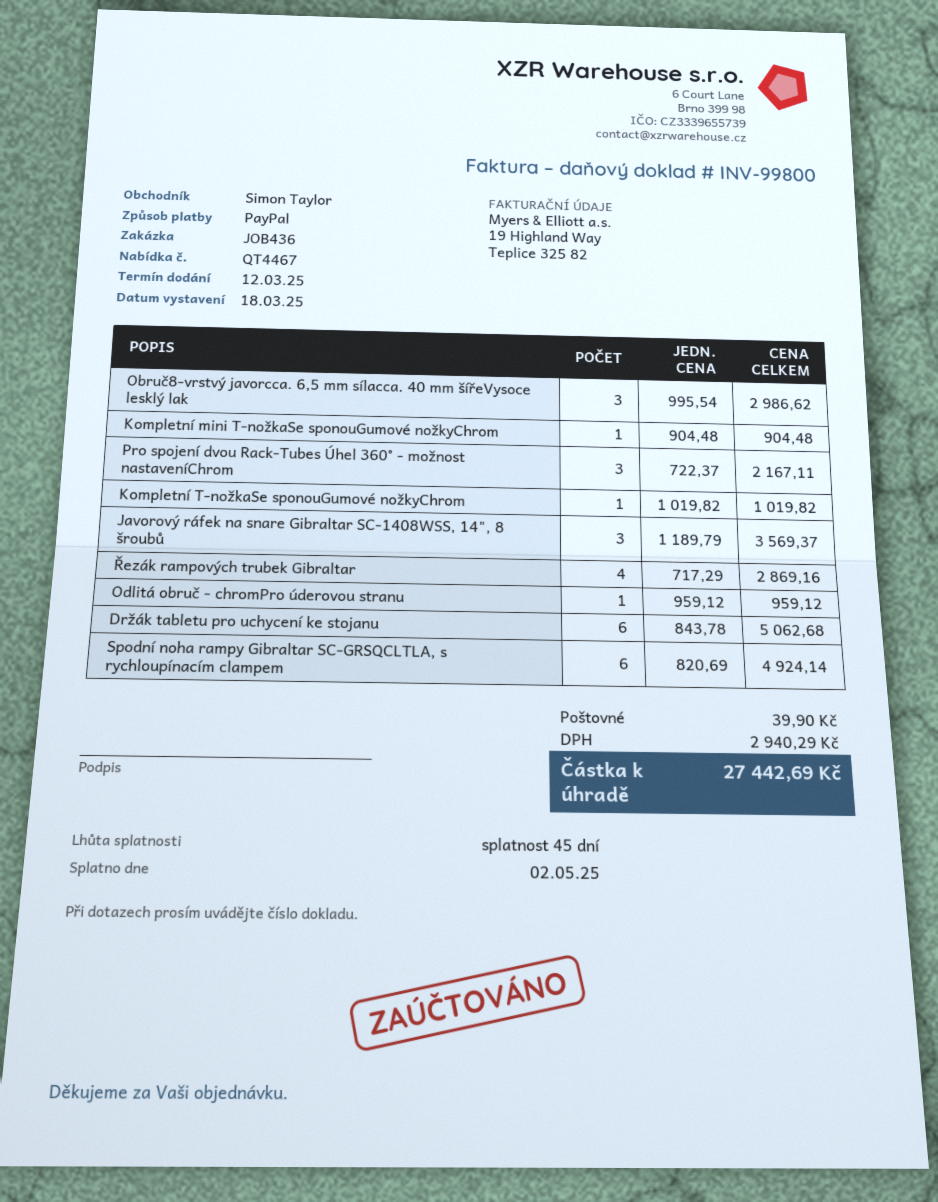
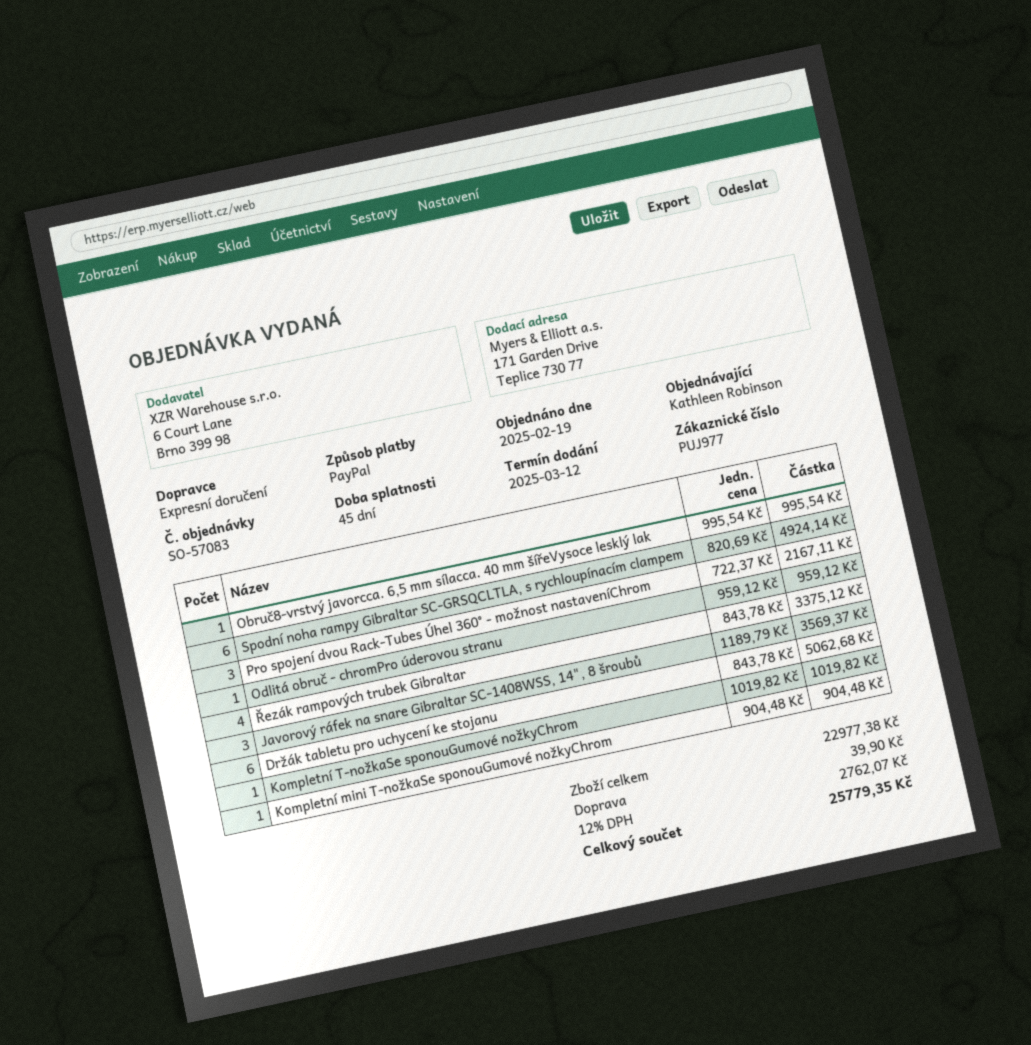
Obruč8-vrstvý javorcca. 6,5 mm sílacca. 40 mm šířeVysoce lesklý lak: 3 x 995.54 = 2986.62 -> 1 x 995.54 = 995.54
Řezák rampových trubek Gibraltar: 4 x 717.29 = 2869.16 -> 4 x 843.78 = 3375.12
tax: 2940.29 -> 2762.07
total: 27442.69 -> 25779.35

